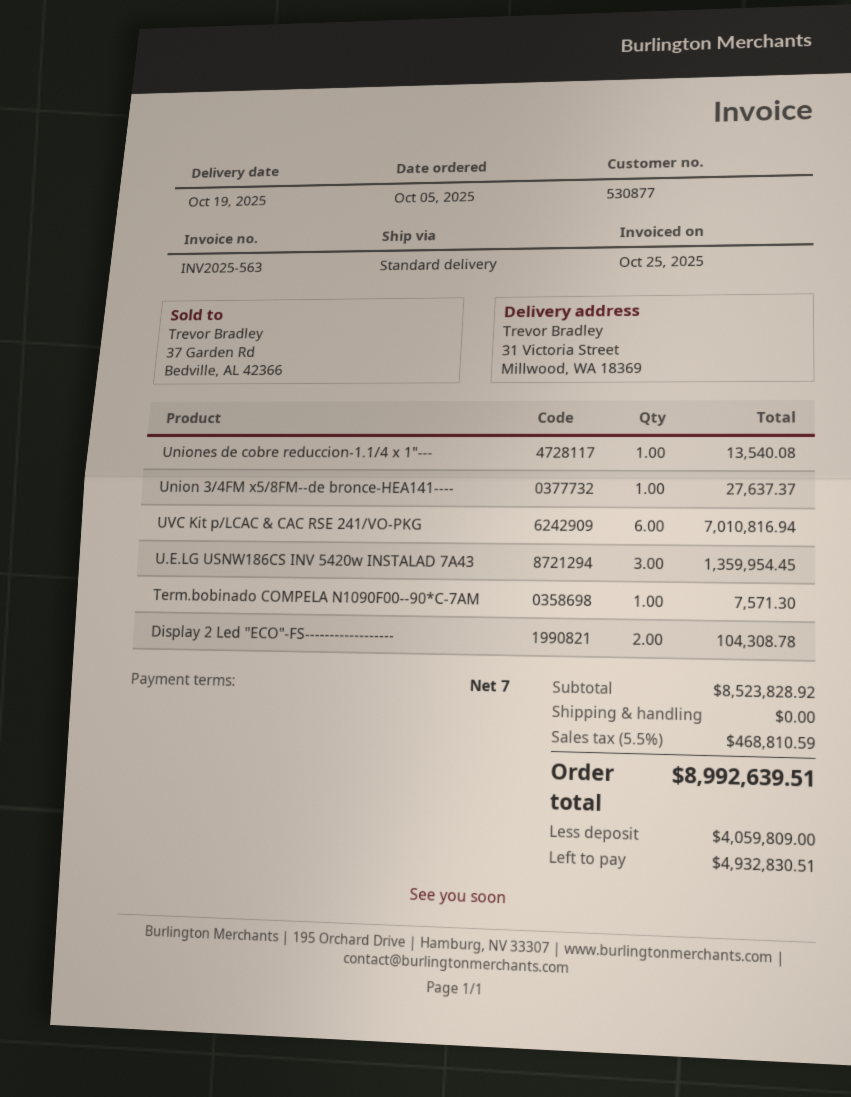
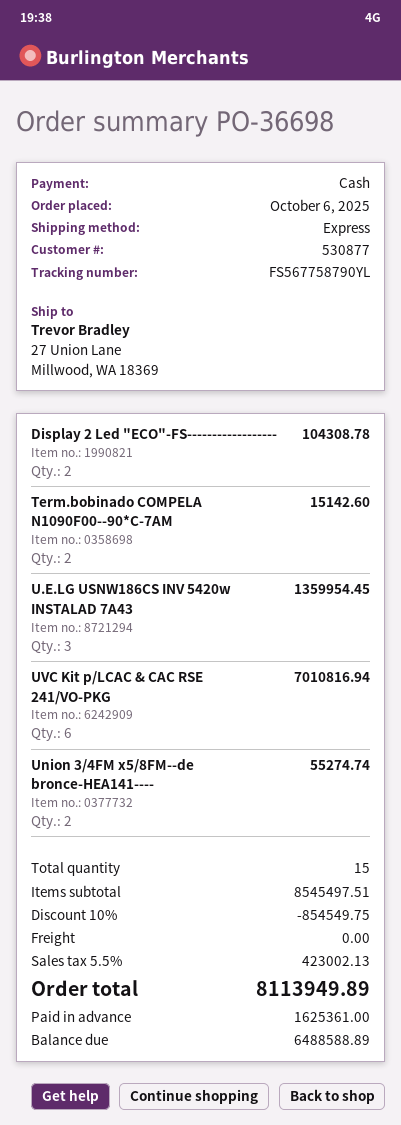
order date: 2025-10-05 -> 2025-10-06
shipping method: standard -> express
ship to: 31 Victoria Street, Millwood, WA 18369 -> 27 Union Lane, Millwood, WA 18369
Uniones de cobre reduccion-1.1/4 x 1"---: 1 for 13540.08 -> none
Union 3/4FM x5/8FM--de bronce-HEA141----: 1 for 27637.37 -> 2 for 55274.74
Term.bobinado COMPELA N1090F00--90*C-7AM: 1 for 7571.30 -> 2 for 15142.60
subtotal: 8523828.92 -> 8545497.51
discount: none -> 10% = 854549.75
tax: 5.5% = 468810.59 -> 5.5% = 423002.13
total: 8992639.51 -> 8113949.89
deposit: 4059809.00 -> 1625361.00
balance: 4932830.51 -> 6488588.89

